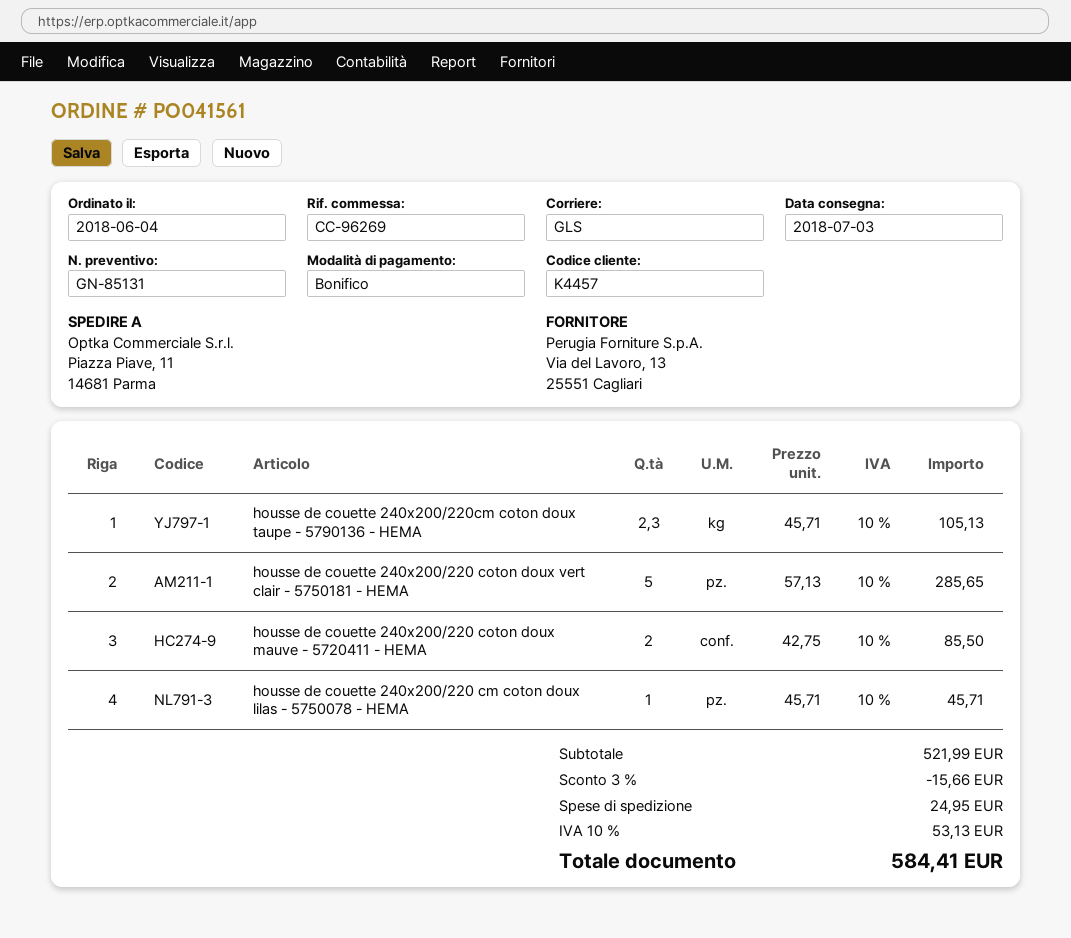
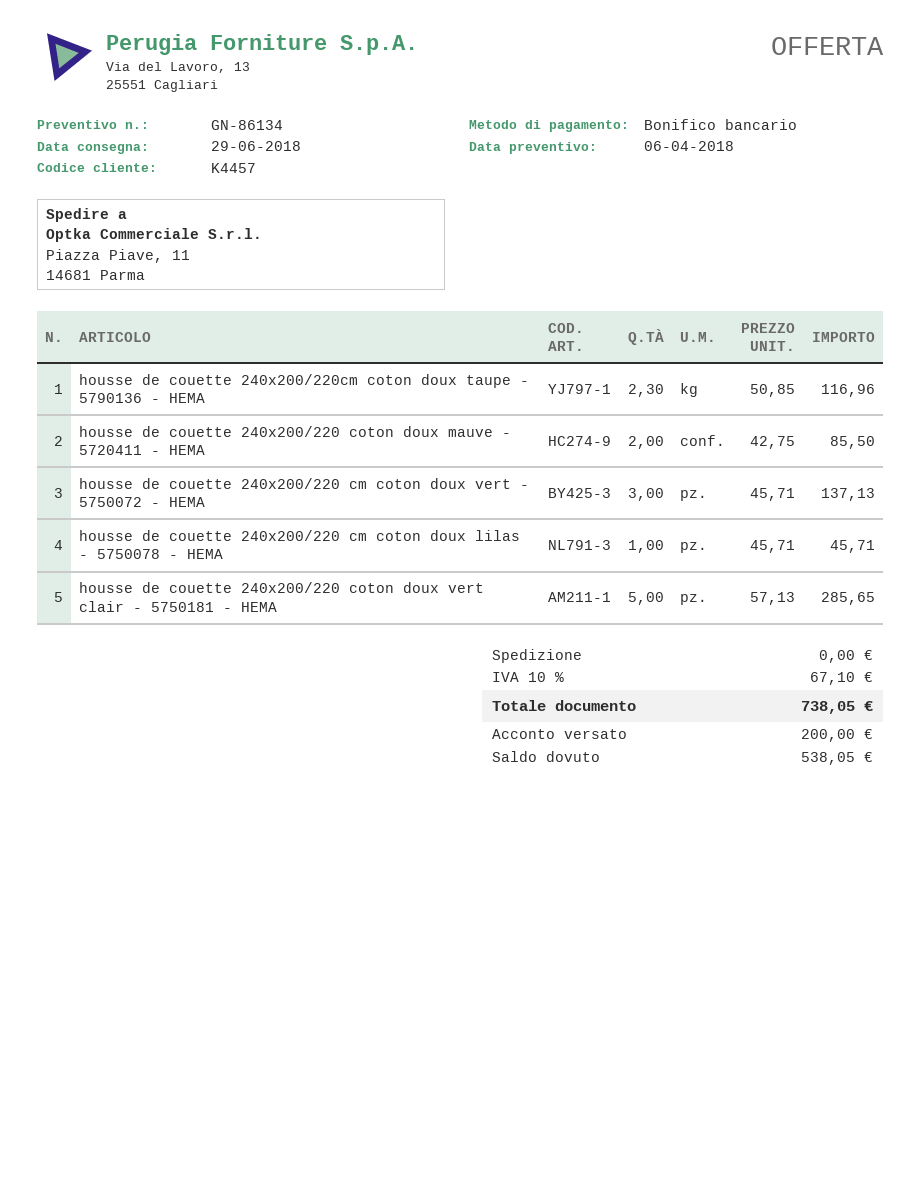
quote number: GN-85131 -> GN-86134
delivery date: 2018-07-03 -> 2018-06-29
housse de couette 240x200/220cm coton doux taupe - 5790136 - HEMA: 2.3 x 45.71 = 105.13 -> 2.3 x 50.85 = 116.96
housse de couette 240x200/220 cm coton doux vert - 5750072 - HEMA: none -> 3 x 45.71 = 137.13
discount: 3% = 15.66 -> none
shipping: 24.95 -> 0.00
tax: 10% = 53.13 -> 10% = 67.10
total: 584.41 -> 738.05

